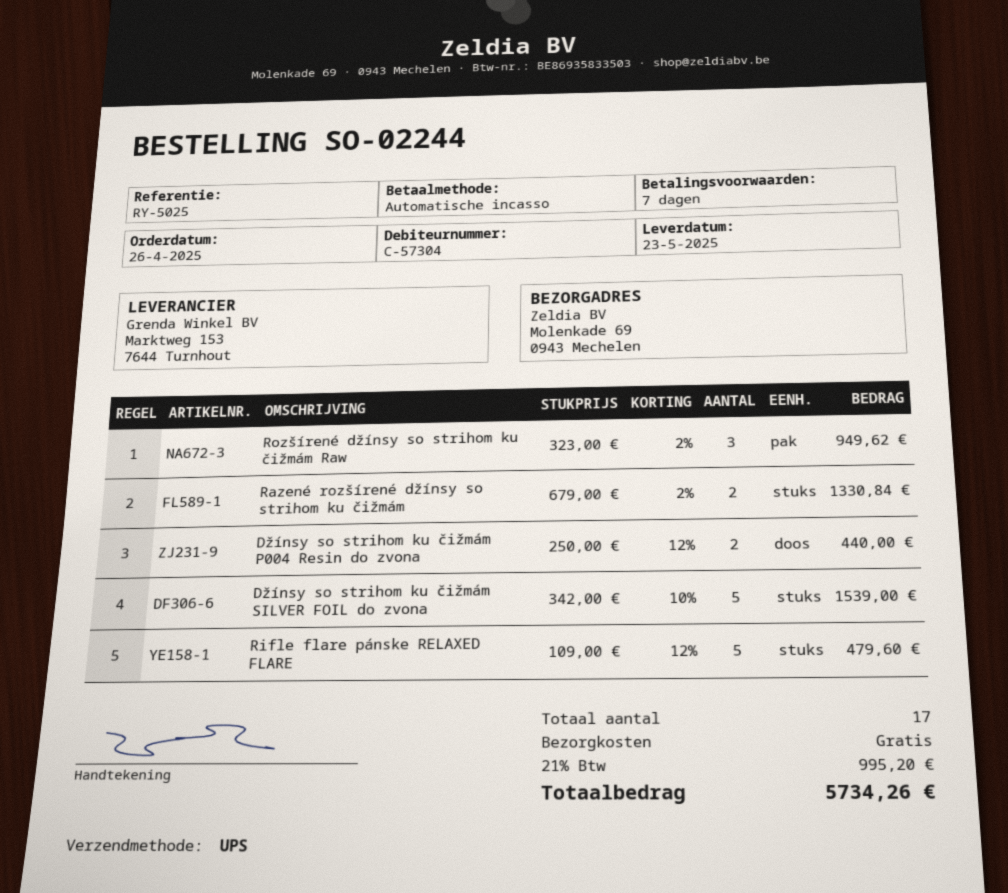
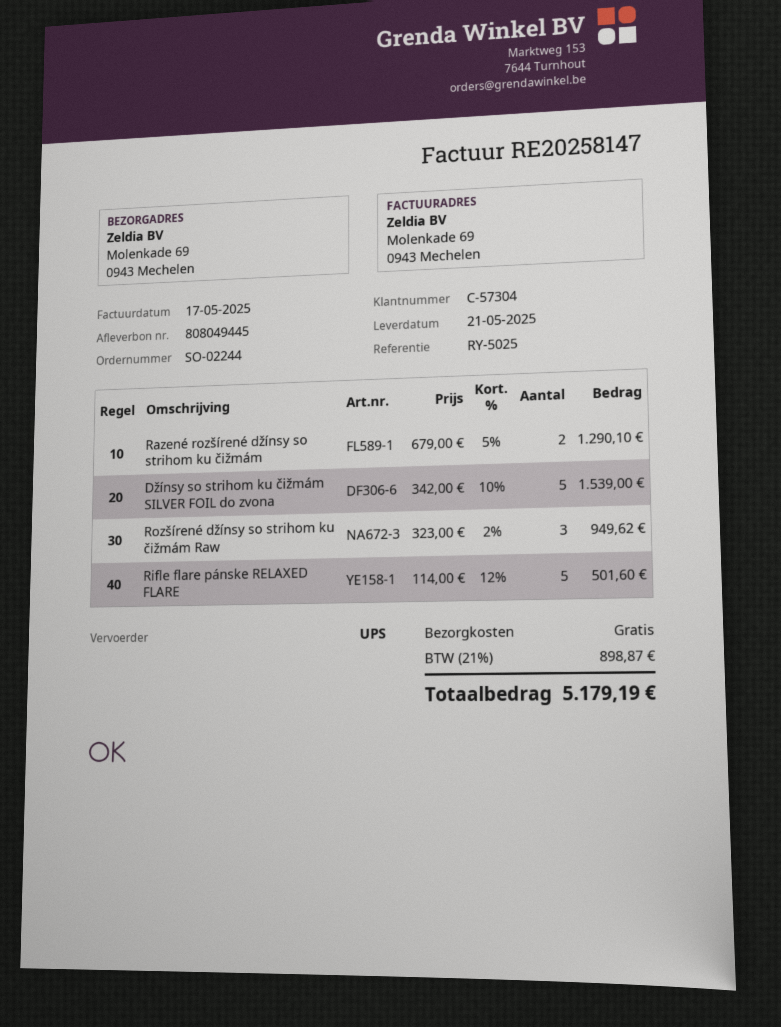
delivery date: 2025-05-23 -> 2025-05-21
Razené rozšírené džínsy so strihom ku čižmám: 2 x 679.00 - 2% = 1330.84 -> 2 x 679.00 - 5% = 1290.10
Džínsy so strihom ku čižmám P004 Resin do zvona: 2 x 250.00 - 12% = 440.00 -> none
Rifle flare pánske RELAXED FLARE: 5 x 109.00 - 12% = 479.60 -> 5 x 114.00 - 12% = 501.60
tax: 21% = 995.20 -> 21% = 898.87
total: 5734.26 -> 5179.19

